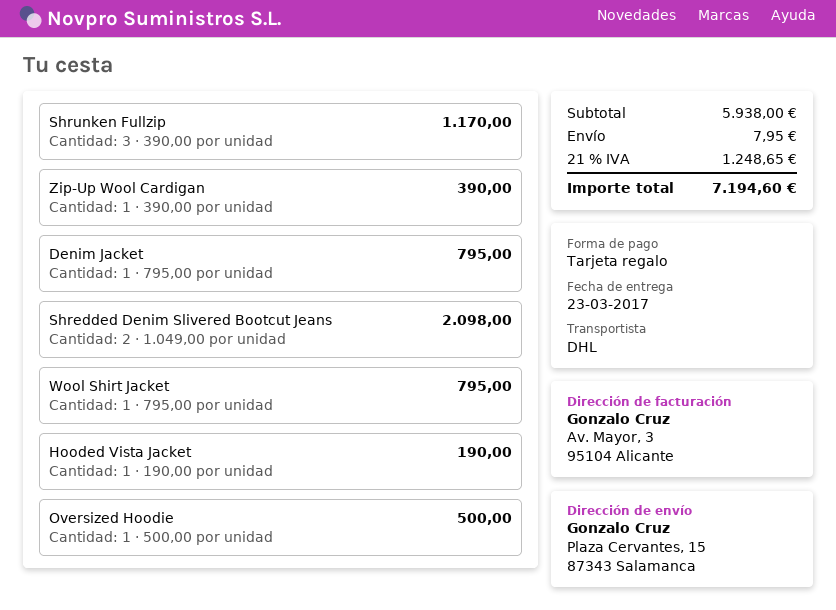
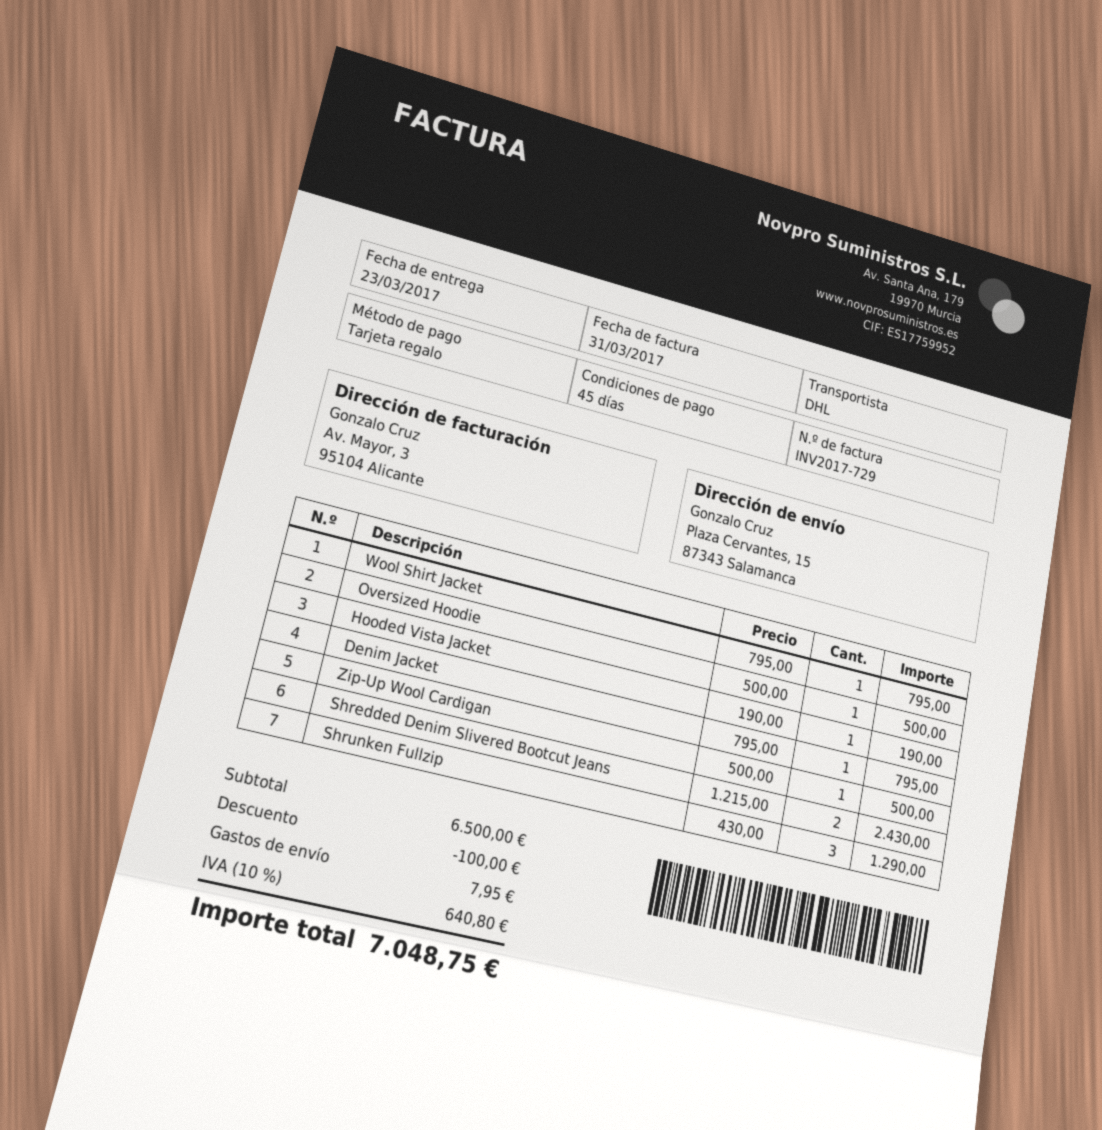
Shrunken Fullzip: 3 x 390.00 = 1170.00 -> 3 x 430.00 = 1290.00
Zip-Up Wool Cardigan: 1 x 390.00 = 390.00 -> 1 x 500.00 = 500.00
Shredded Denim Slivered Bootcut Jeans: 2 x 1049.00 = 2098.00 -> 2 x 1215.00 = 2430.00
subtotal: 5938.00 -> 6500.00
discount: none -> 100.00
tax: 21% = 1248.65 -> 10% = 640.80
total: 7194.60 -> 7048.75

